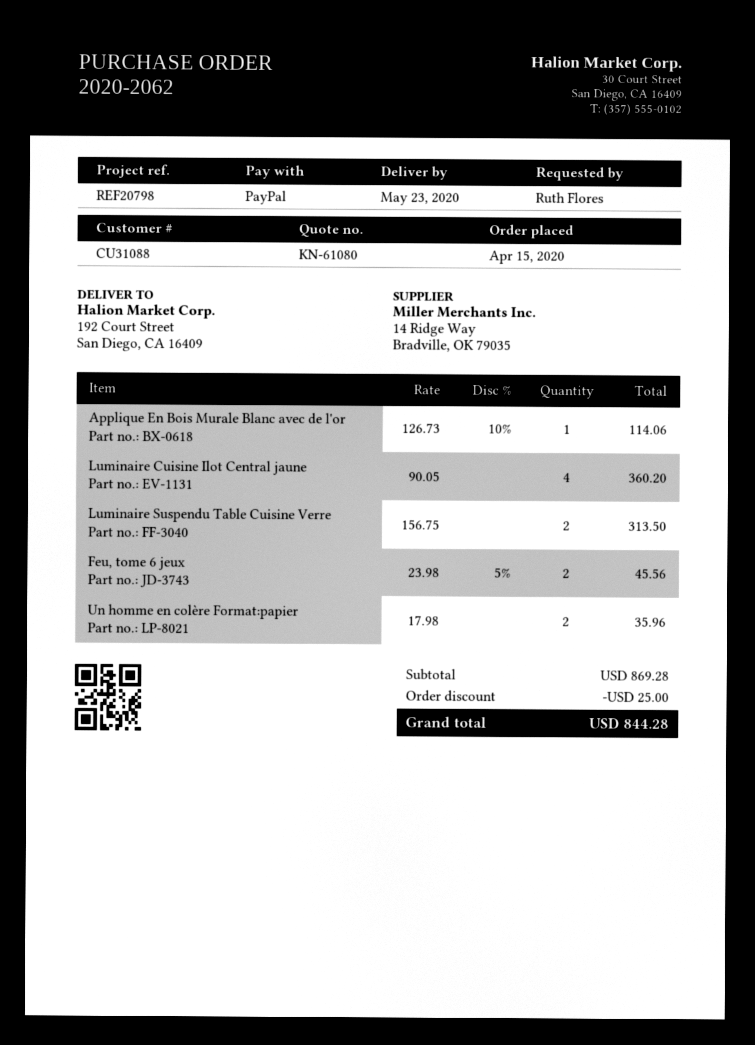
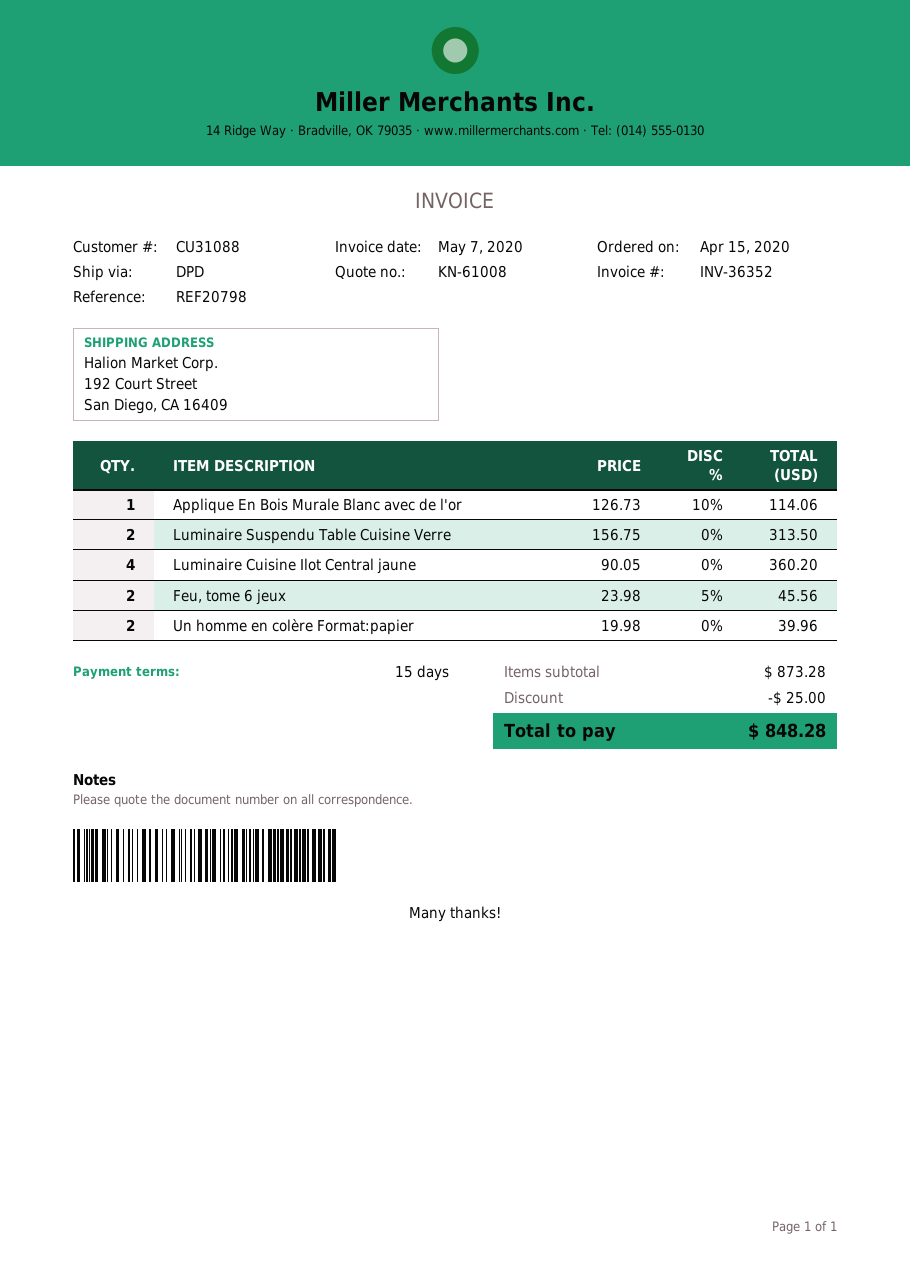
quote number: KN-61080 -> KN-61008
Un homme en colère Format:papier: 2 x 17.98 = 35.96 -> 2 x 19.98 = 39.96
subtotal: 869.28 -> 873.28
total: 844.28 -> 848.28

